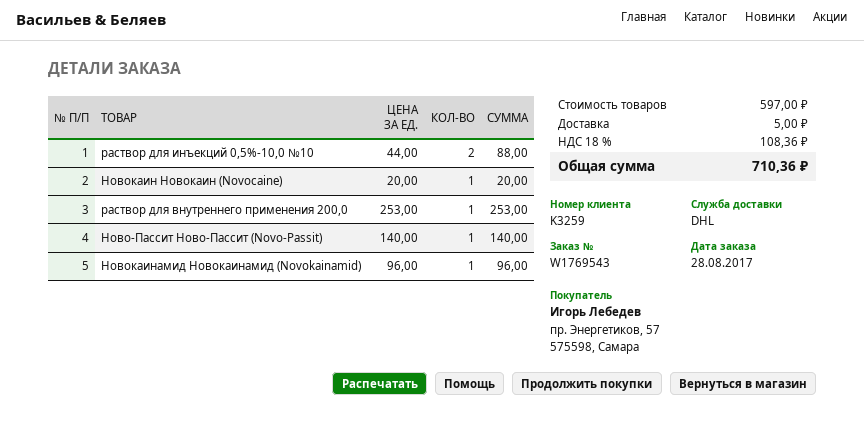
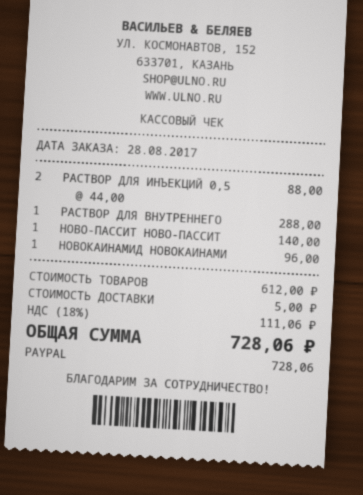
Новокаин Новокаин (Novocaine): 1 x 20.00 = 20.00 -> none
раствор для внутреннего применения 200,0: 1 x 253.00 = 253.00 -> 1 x 288.00 = 288.00
subtotal: 597.00 -> 612.00
tax: 18% = 108.36 -> 18% = 111.06
total: 710.36 -> 728.06

